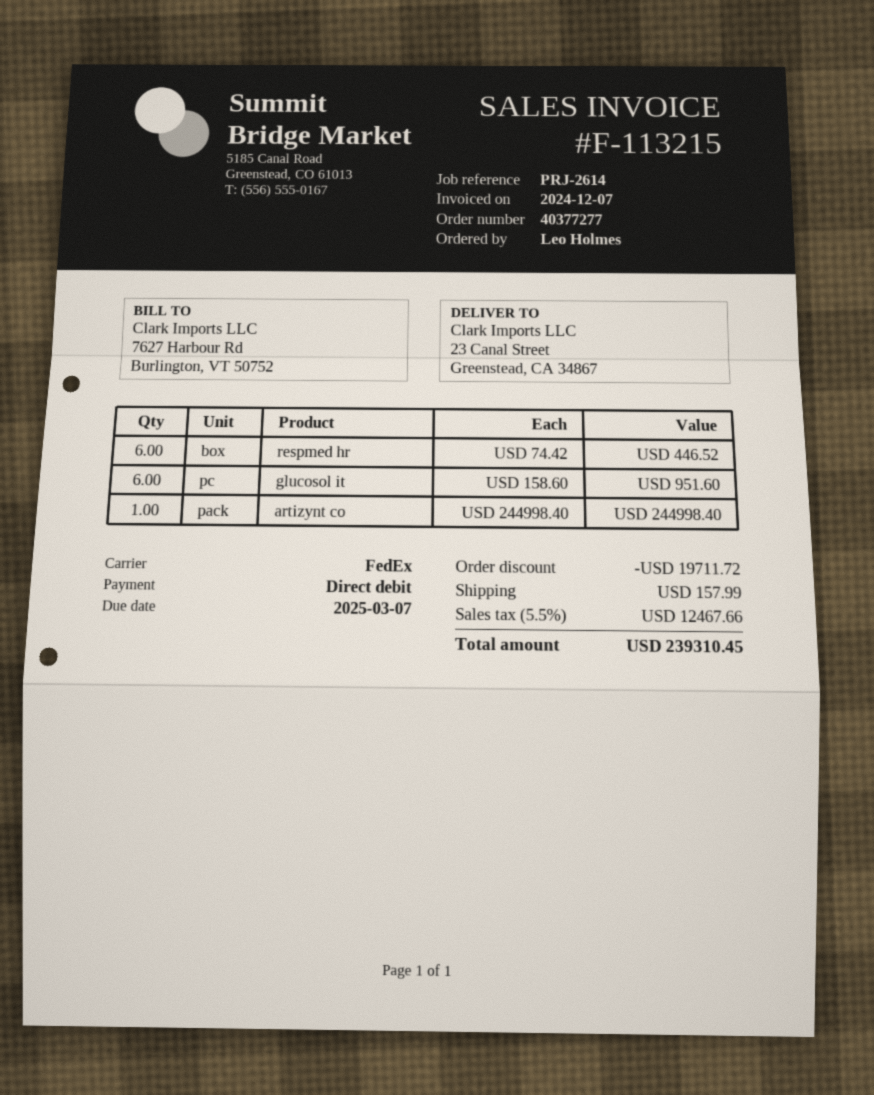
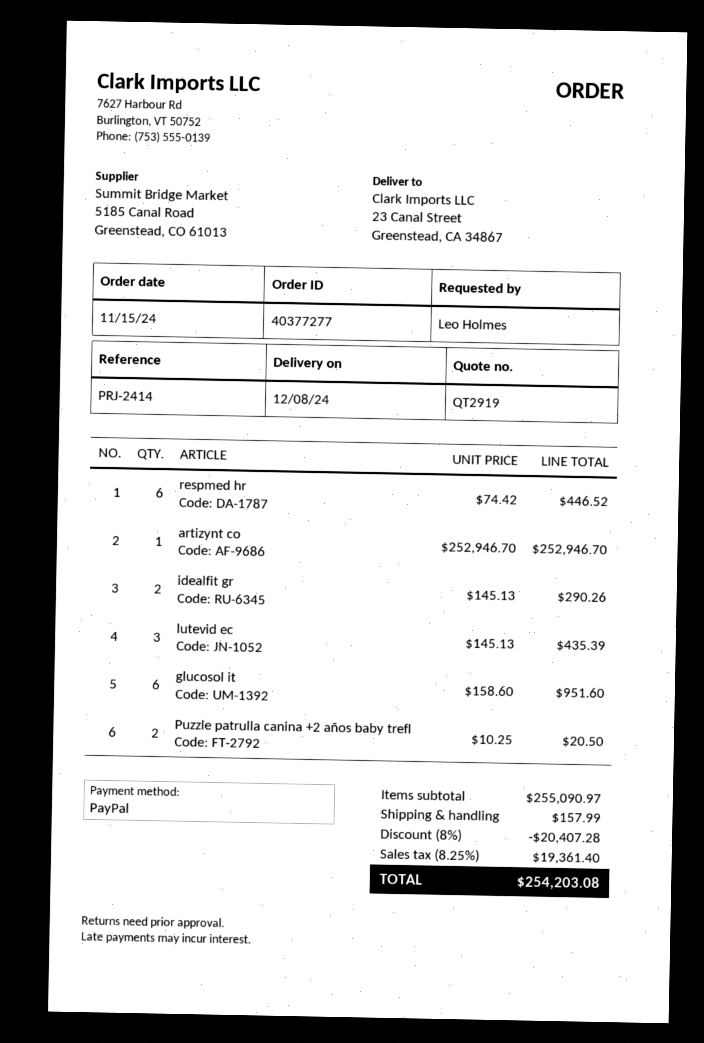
reference: PRJ-2614 -> PRJ-2414
payment method: direct debit -> PayPal
artizynt co: 1 x 244998.40 = 244998.40 -> 1 x 252946.70 = 252946.70
idealfit gr: none -> 2 x 145.13 = 290.26
lutevid ec: none -> 3 x 145.13 = 435.39
Puzzle patrulla canina +2 años baby trefl: none -> 2 x 10.25 = 20.50
discount: 19711.72 -> 20407.28
tax: 5.5% = 12467.66 -> 8.25% = 19361.40
total: 239310.45 -> 254203.08

